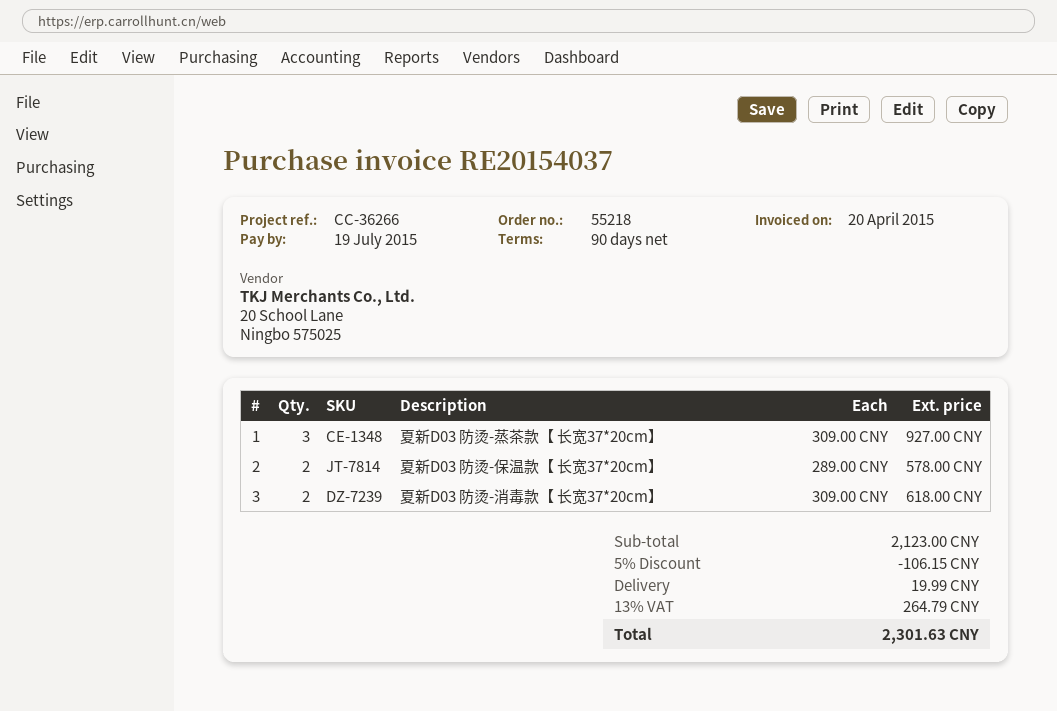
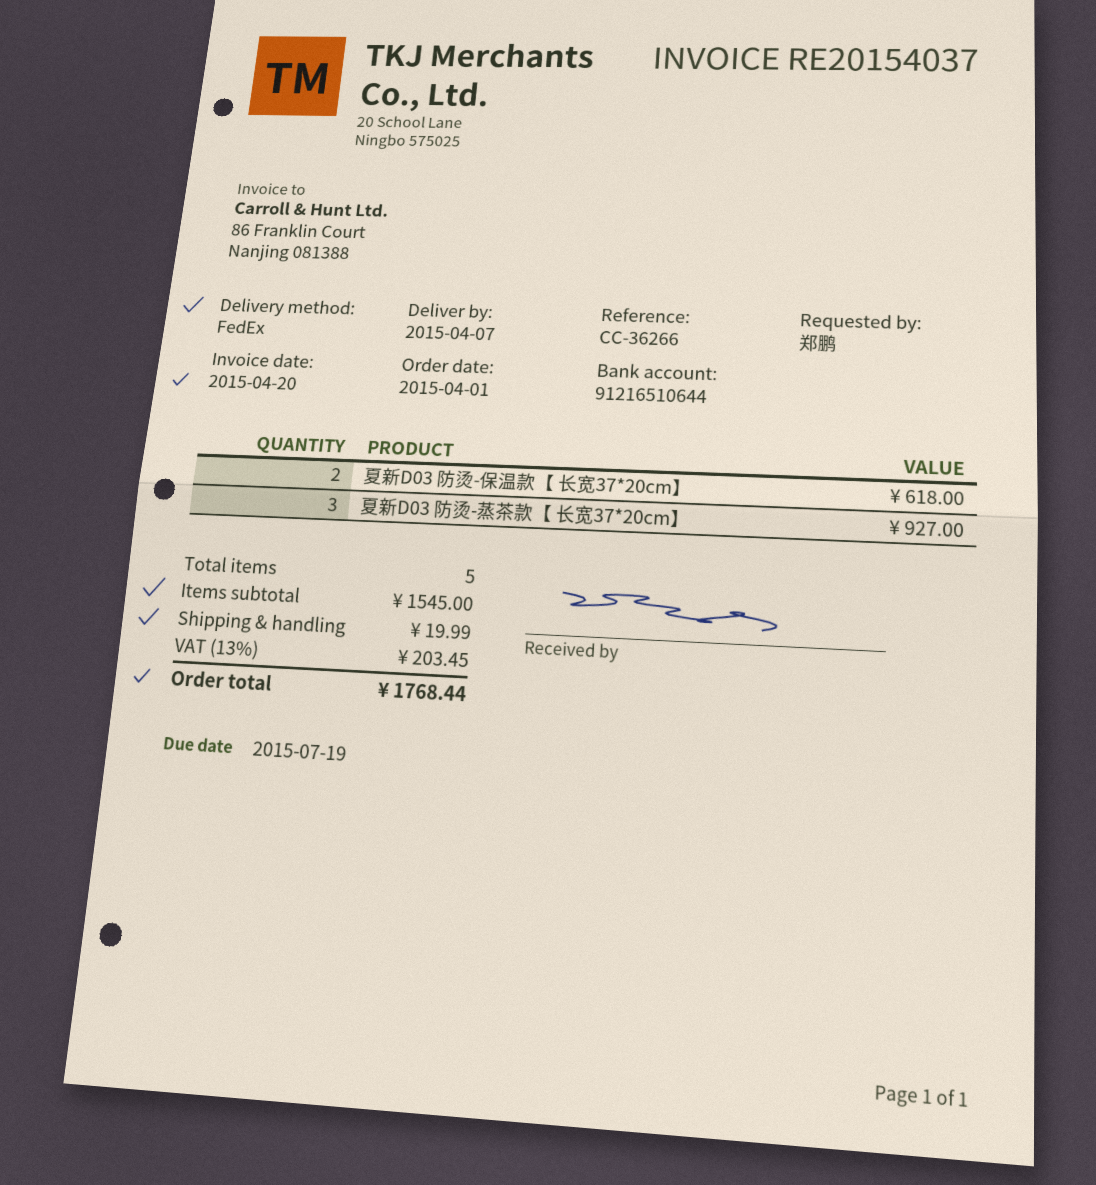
夏新D03 防烫-保温款【 长宽37*20cm】: 2 for 578.00 -> 2 for 618.00
夏新D03 防烫-消毒款【 长宽37*20cm】: 2 for 618.00 -> none
subtotal: 2123.00 -> 1545.00
discount: 5% = 106.15 -> none
tax: 13% = 264.79 -> 13% = 203.45
total: 2301.63 -> 1768.44

